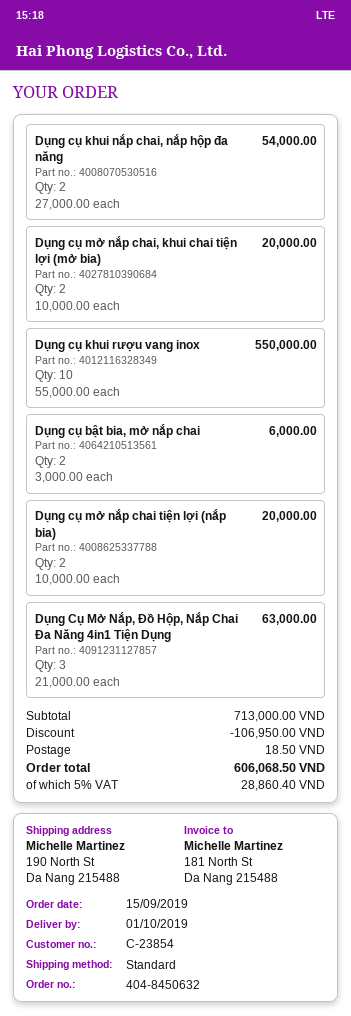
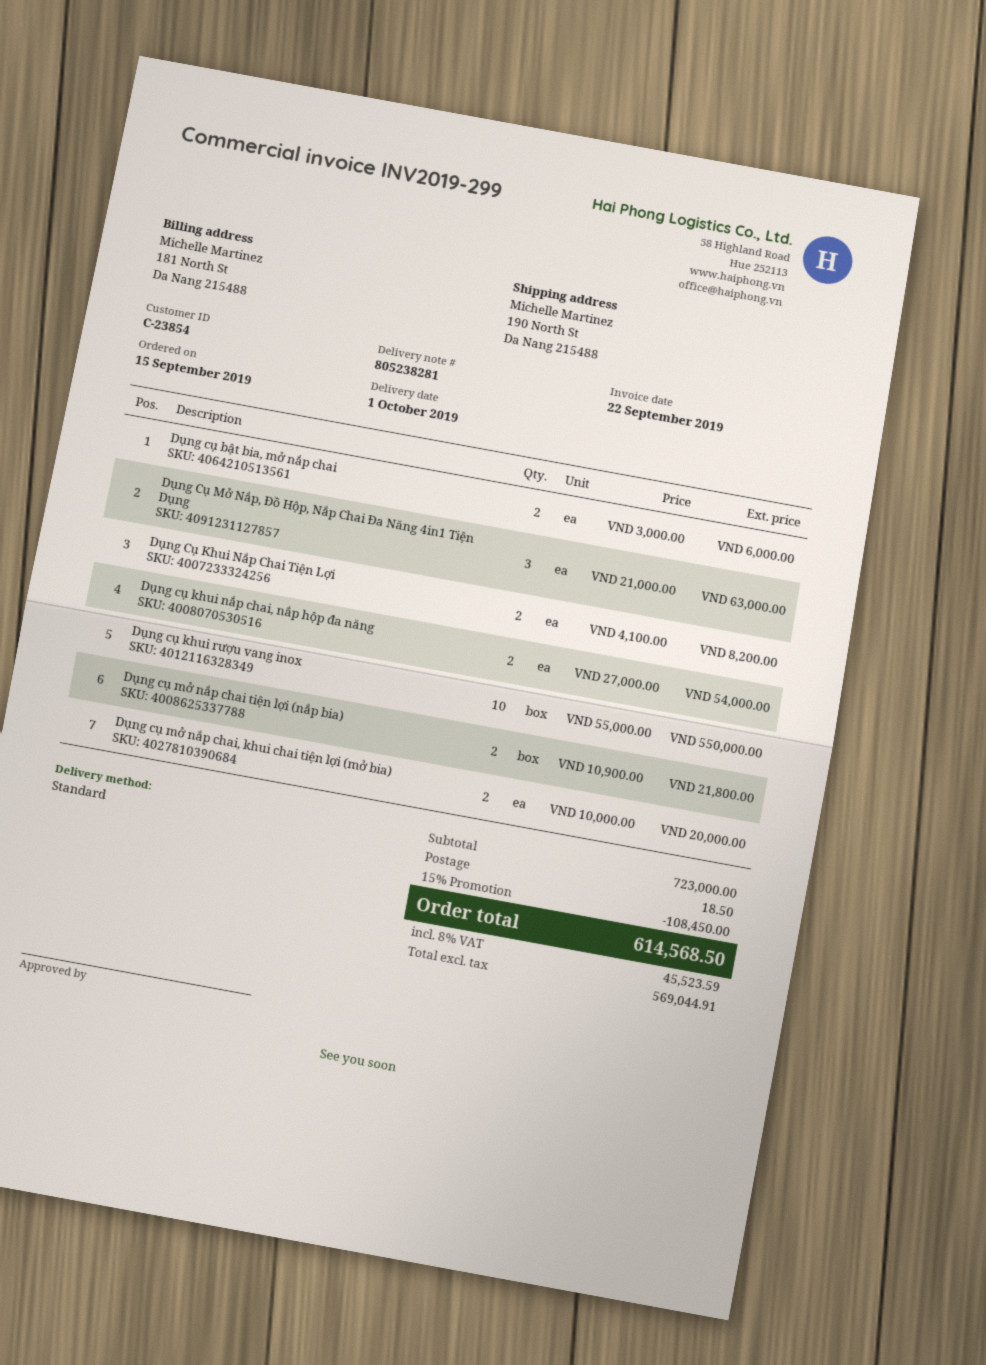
Dụng cụ mở nắp chai tiện lợi (nắp bia): 2 x 10000.00 = 20000.00 -> 2 x 10900.00 = 21800.00
Dụng Cụ Khui Nắp Chai Tiện Lợi: none -> 2 x 4100.00 = 8200.00
subtotal: 713000.00 -> 723000.00
discount: 106950.00 -> 108450.00
tax: 5% = 28860.40 -> 8% = 45523.59
total: 606068.50 -> 614568.50

